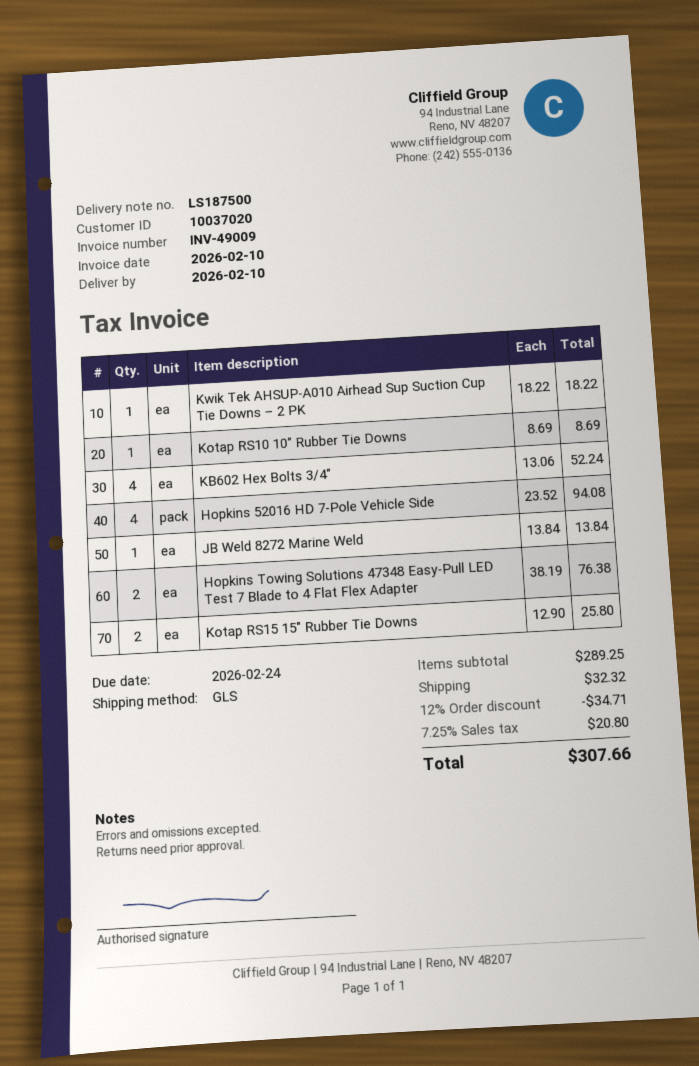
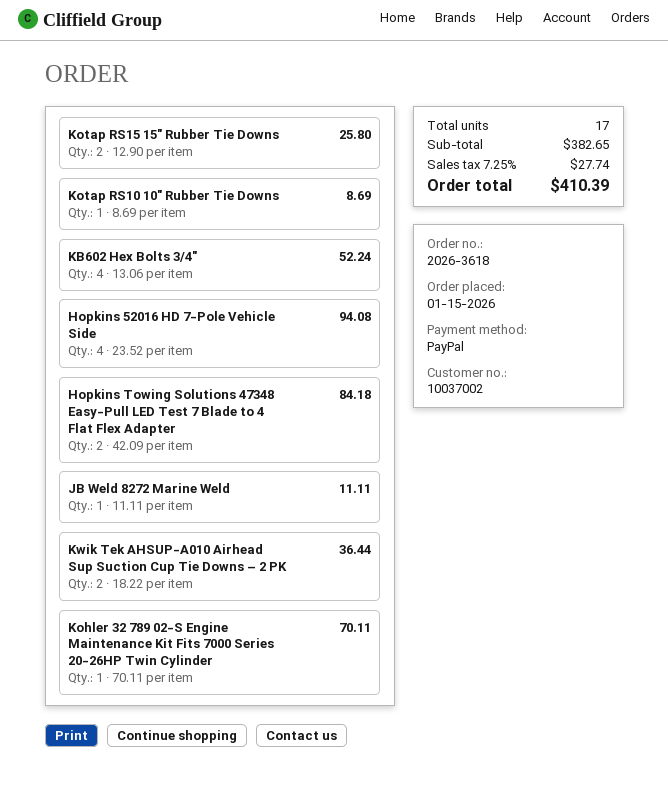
customer number: 10037020 -> 10037002
Kwik Tek AHSUP-A010 Airhead Sup Suction Cup Tie Downs – 2 PK: 1 x 18.22 = 18.22 -> 2 x 18.22 = 36.44
JB Weld 8272 Marine Weld: 1 x 13.84 = 13.84 -> 1 x 11.11 = 11.11
Hopkins Towing Solutions 47348 Easy-Pull LED Test 7 Blade to 4 Flat Flex Adapter: 2 x 38.19 = 76.38 -> 2 x 42.09 = 84.18
Kohler 32 789 02-S Engine Maintenance Kit Fits 7000 Series 20-26HP Twin Cylinder: none -> 1 x 70.11 = 70.11
subtotal: 289.25 -> 382.65
discount: 12% = 34.71 -> none
shipping: 32.32 -> none
tax: 7.25% = 20.80 -> 7.25% = 27.74
total: 307.66 -> 410.39

